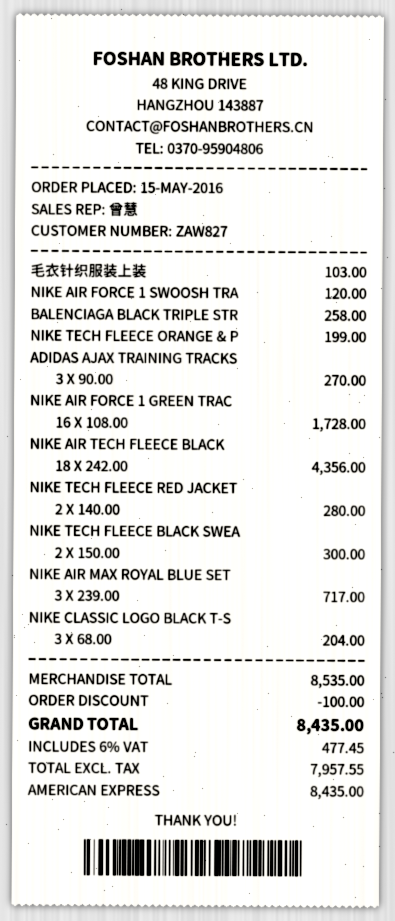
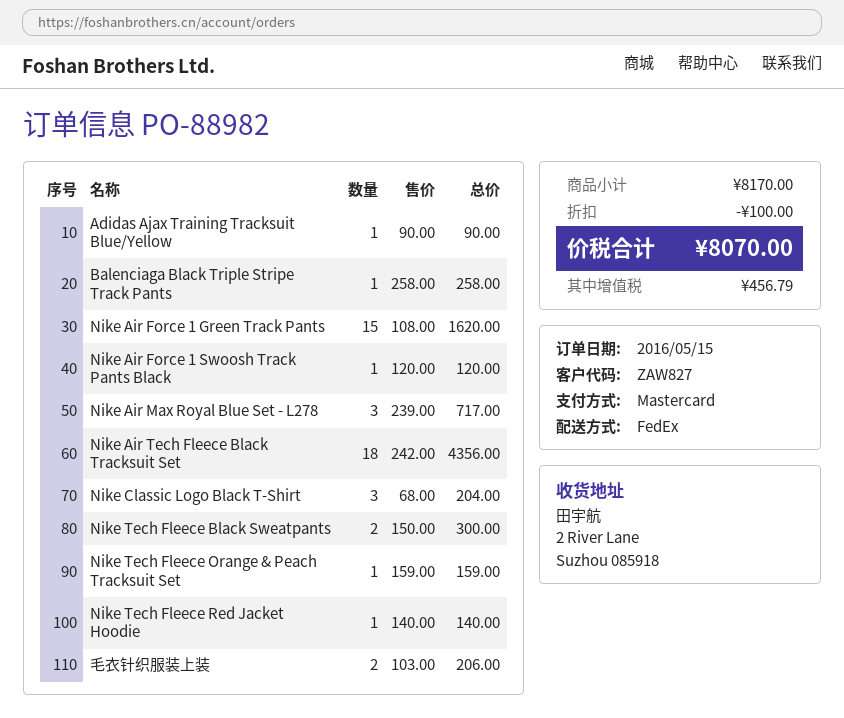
payment method: American Express -> Mastercard
毛衣针织服装上装: 1 x 103.00 = 103.00 -> 2 x 103.00 = 206.00
NIKE TECH FLEECE ORANGE & P: 1 x 199.00 = 199.00 -> 1 x 159.00 = 159.00
ADIDAS AJAX TRAINING TRACKS: 3 x 90.00 = 270.00 -> 1 x 90.00 = 90.00
NIKE AIR FORCE 1 GREEN TRAC: 16 x 108.00 = 1728.00 -> 15 x 108.00 = 1620.00
NIKE TECH FLEECE RED JACKET: 2 x 140.00 = 280.00 -> 1 x 140.00 = 140.00
subtotal: 8535.00 -> 8170.00
tax: 477.45 -> 456.79
total: 8435.00 -> 8070.00

